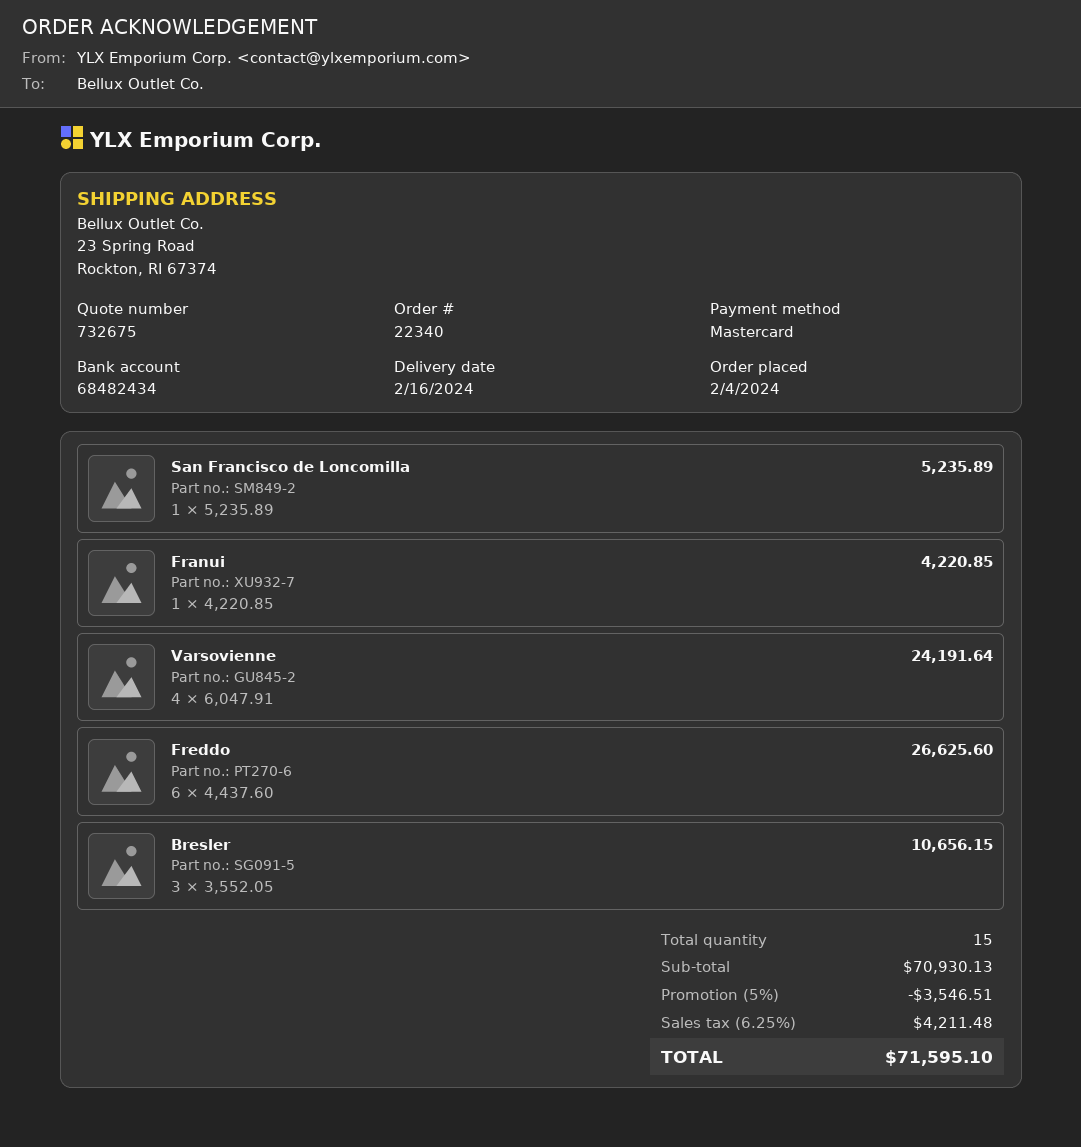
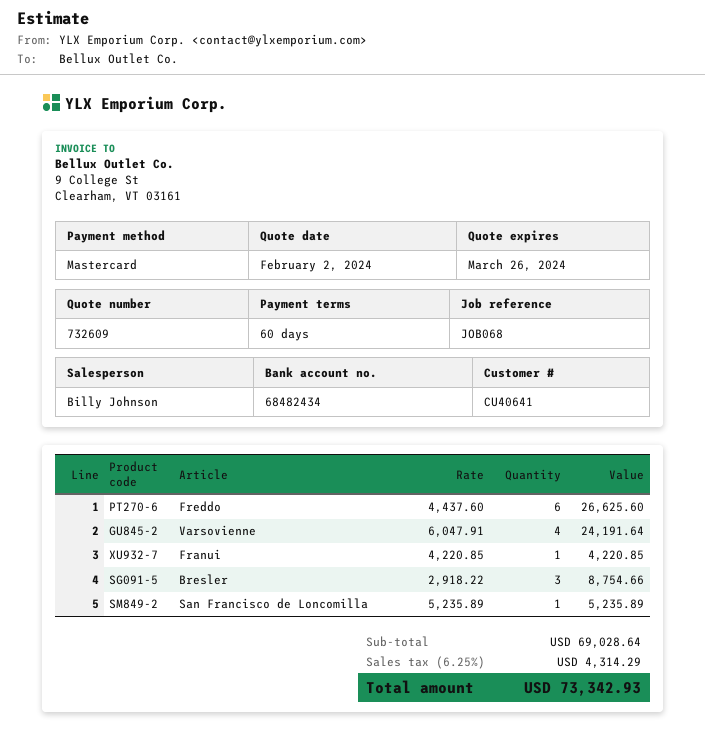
quote number: 732675 -> 732609
Bresler: 3 x 3552.05 = 10656.15 -> 3 x 2918.22 = 8754.66
subtotal: 70930.13 -> 69028.64
discount: 5% = 3546.51 -> none
tax: 6.25% = 4211.48 -> 6.25% = 4314.29
total: 71595.10 -> 73342.93

